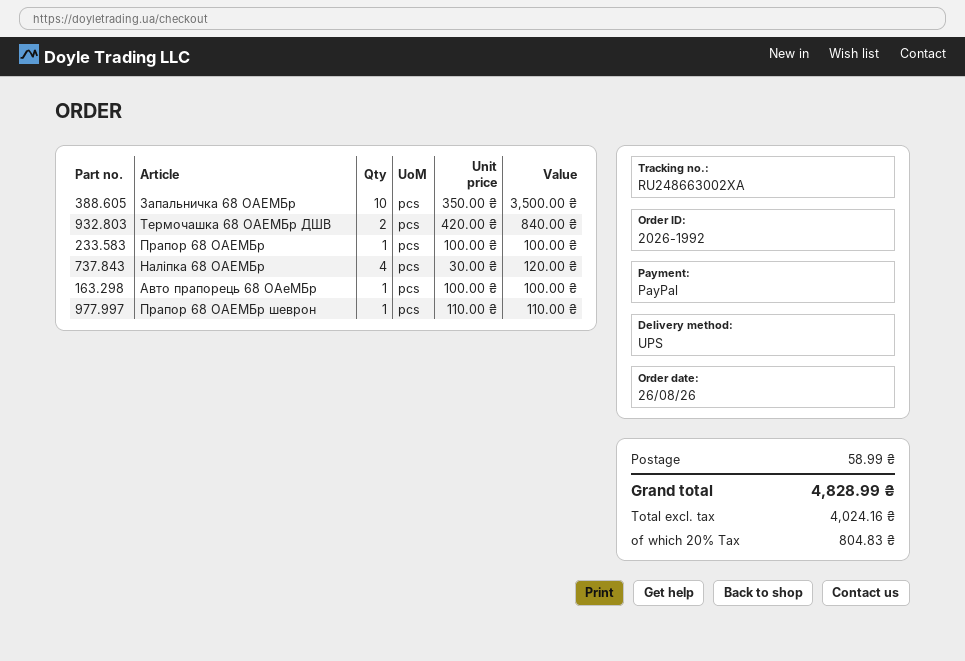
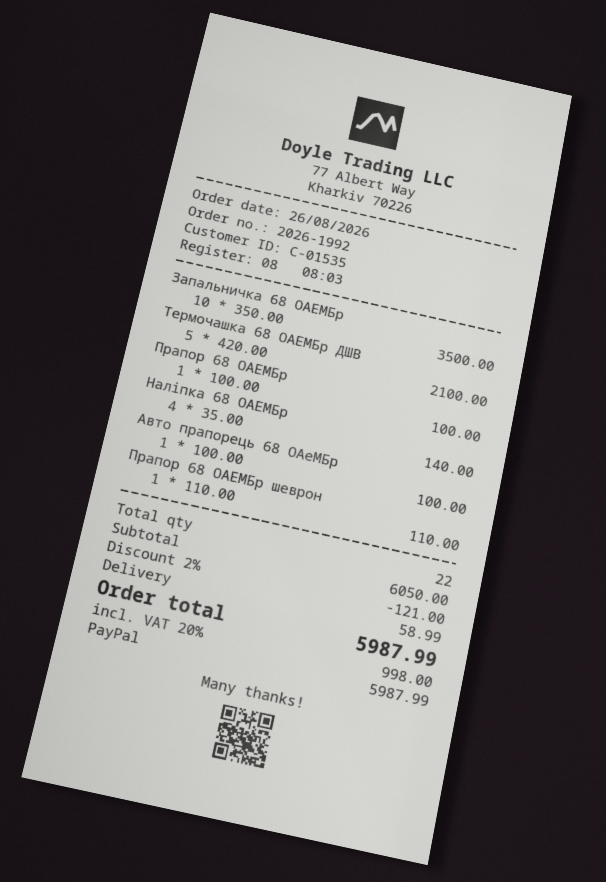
Термочашка 68 ОАЕМБр ДШВ: 2 x 420.00 = 840.00 -> 5 x 420.00 = 2100.00
Наліпка 68 ОАЕМБр: 4 x 30.00 = 120.00 -> 4 x 35.00 = 140.00
discount: none -> 2% = 121.00
tax: 20% = 804.83 -> 20% = 998.00
total: 4828.99 -> 5987.99

